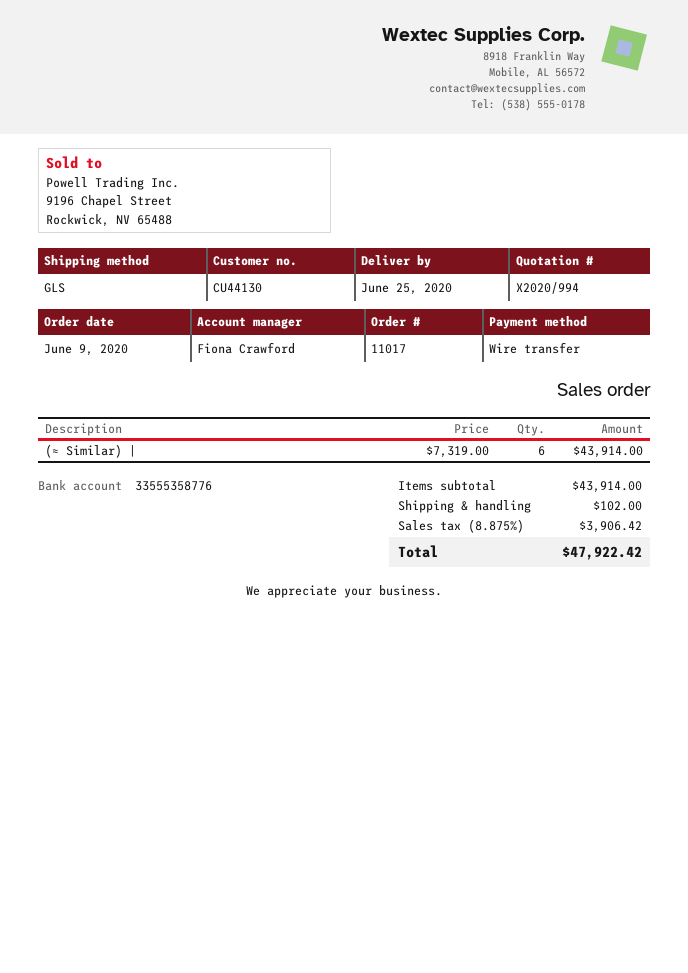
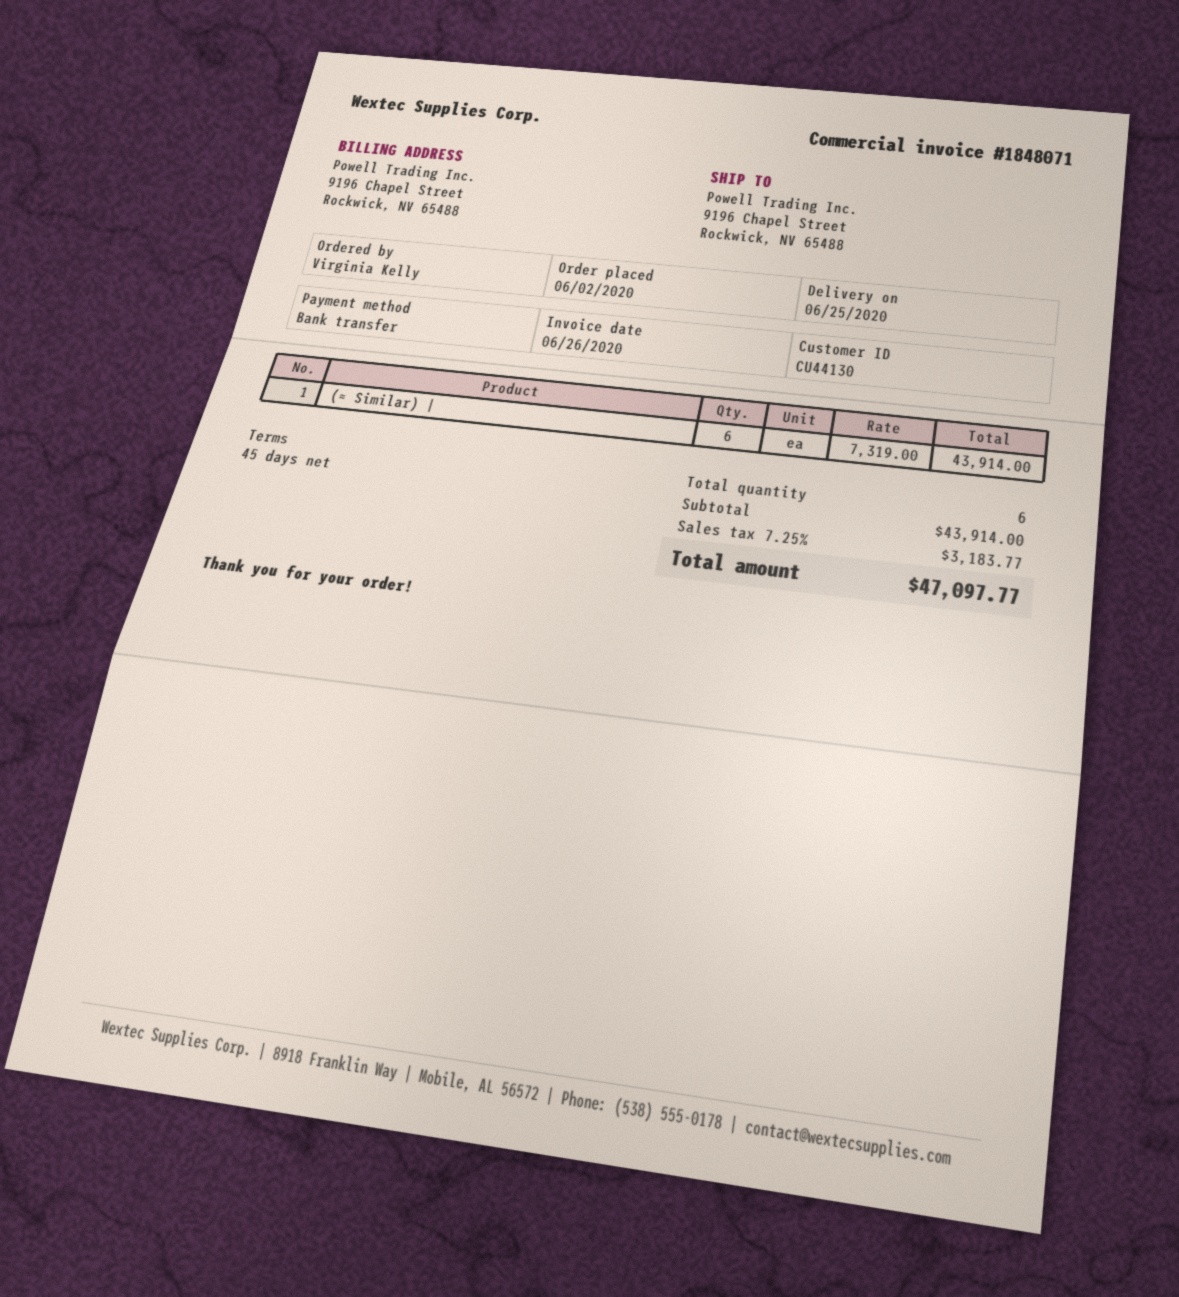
order date: 2020-06-09 -> 2020-06-02
shipping: 102.00 -> none
tax: 8.875% = 3906.42 -> 7.25% = 3183.77
total: 47922.42 -> 47097.77

